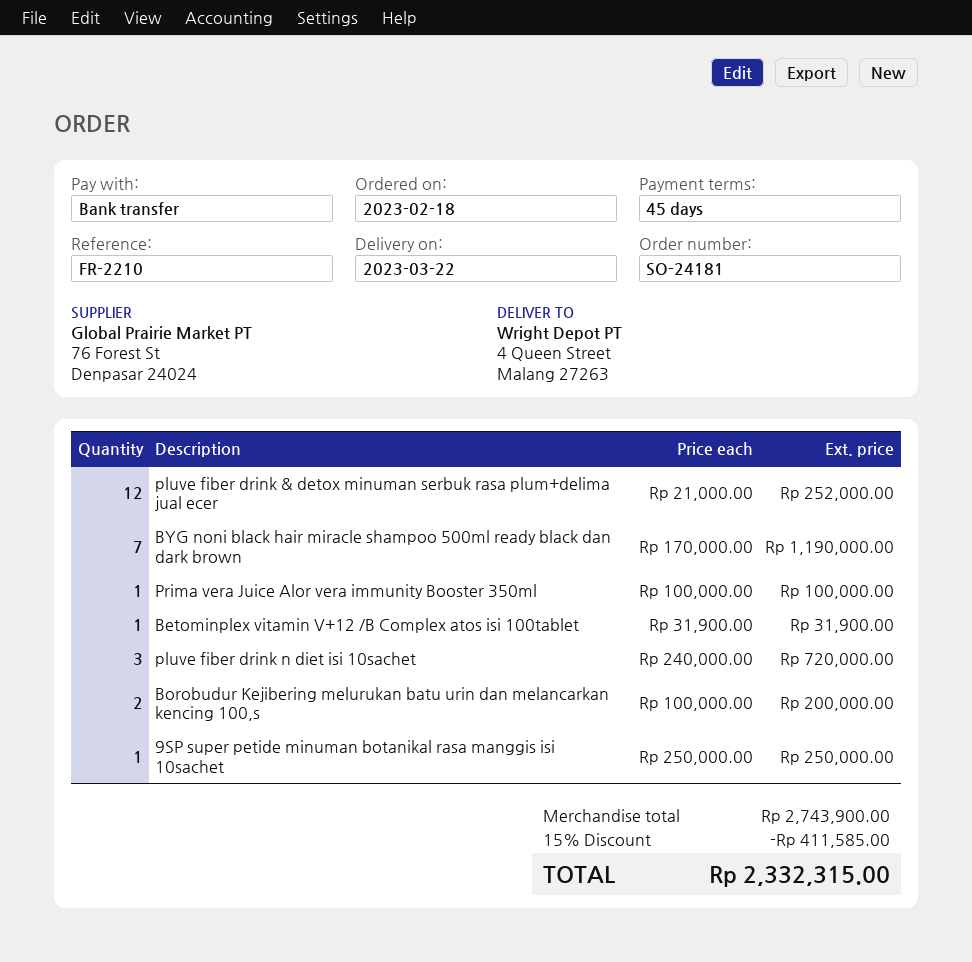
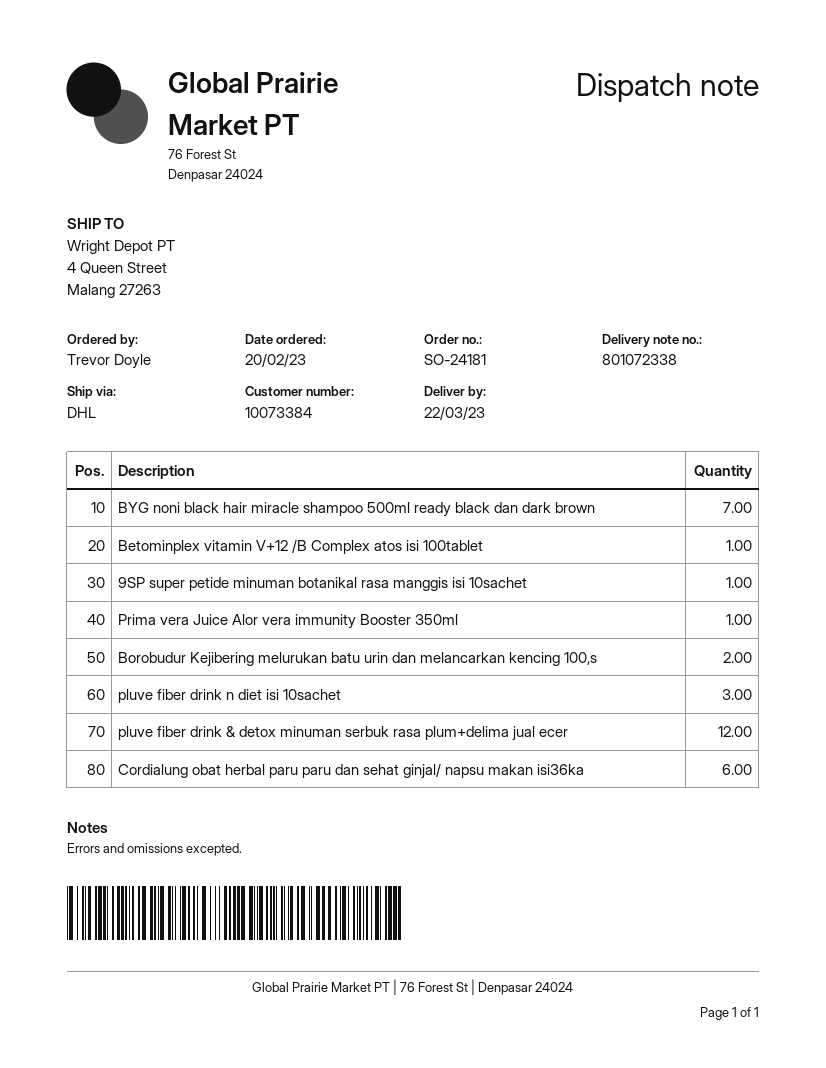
order date: 2023-02-18 -> 2023-02-20
Cordialung obat herbal paru paru dan sehat ginjal/ napsu makan isi36ka: none -> 6

